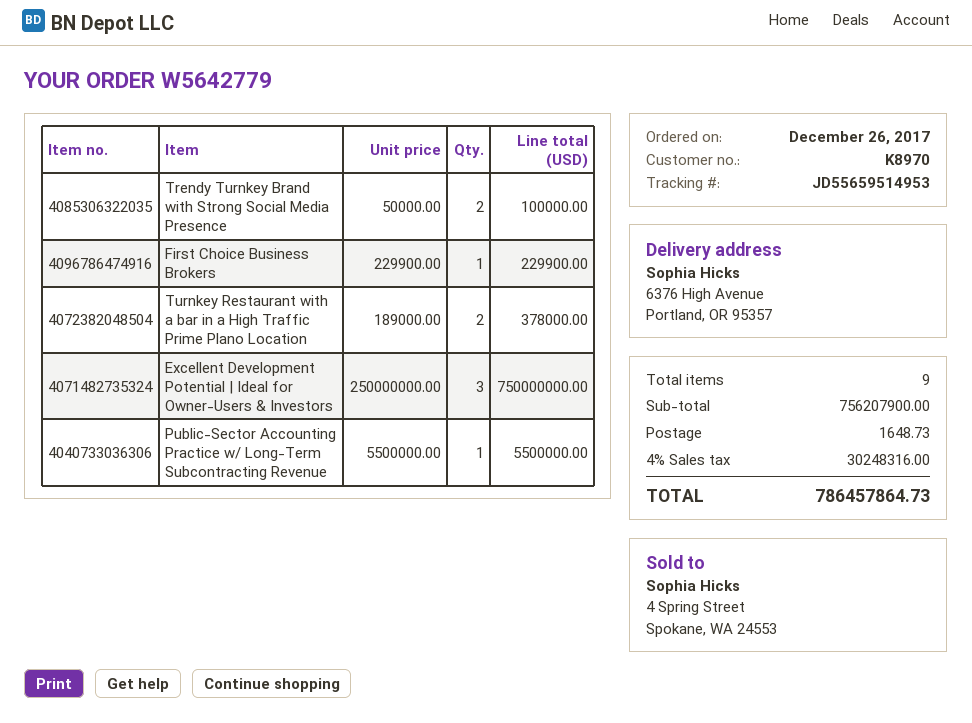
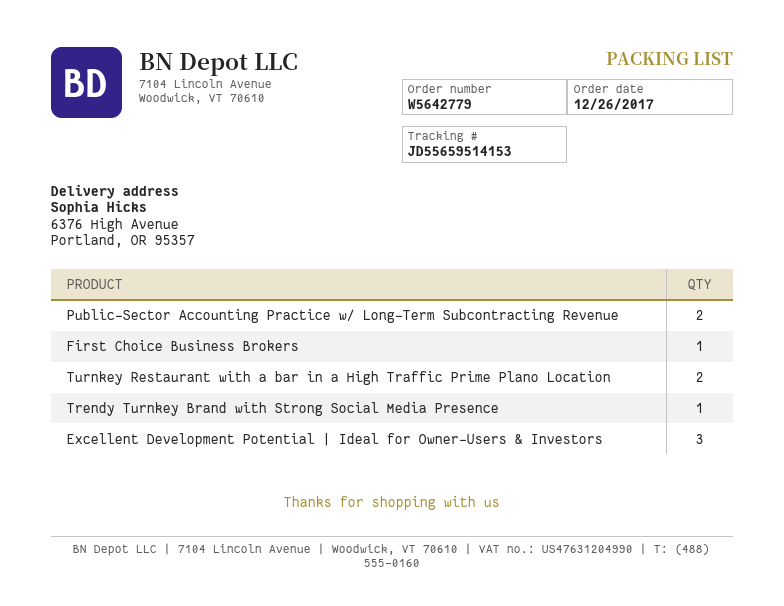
tracking number: JD55659514953 -> JD55659514153
Trendy Turnkey Brand with Strong Social Media Presence: 2 -> 1
Public-Sector Accounting Practice w/ Long-Term Subcontracting Revenue: 1 -> 2

